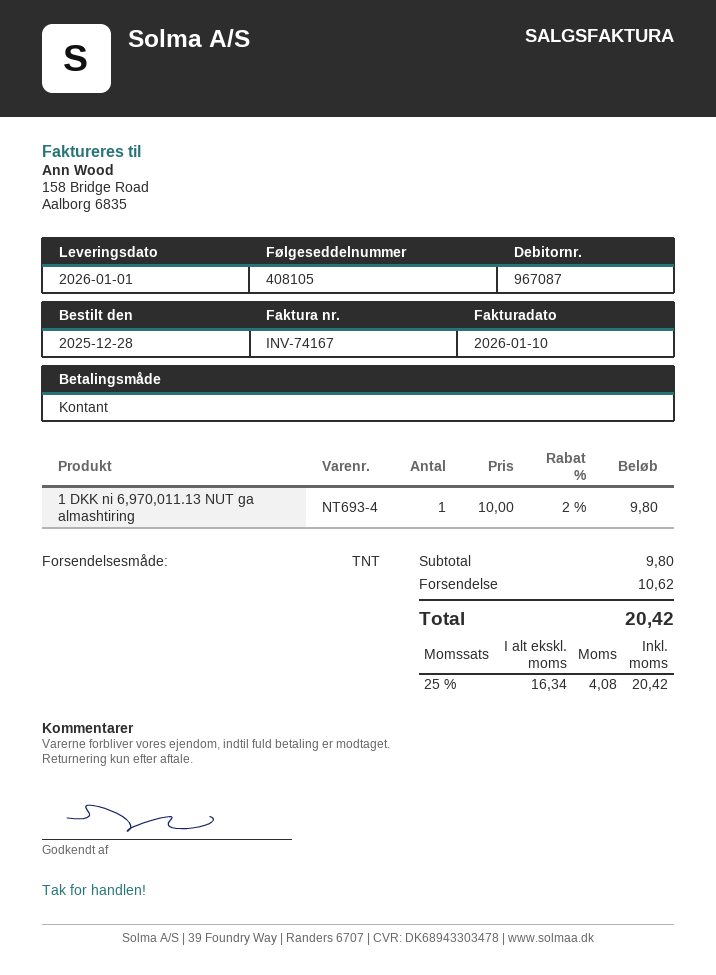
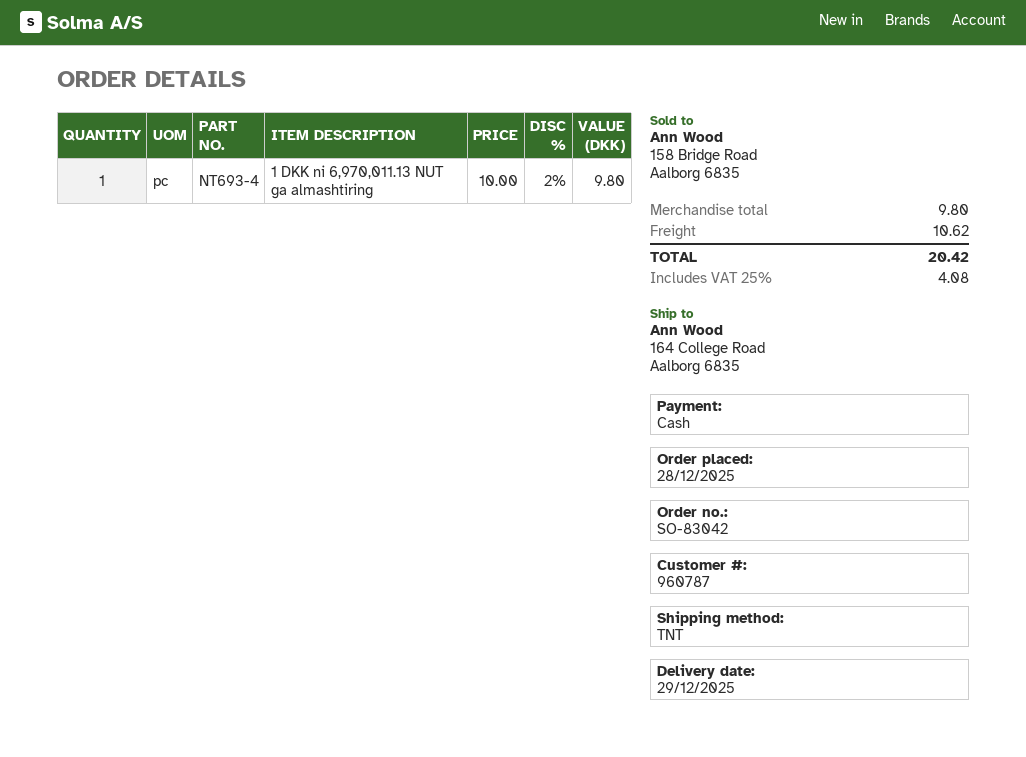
delivery date: 2026-01-01 -> 2025-12-29
customer number: 967087 -> 960787

